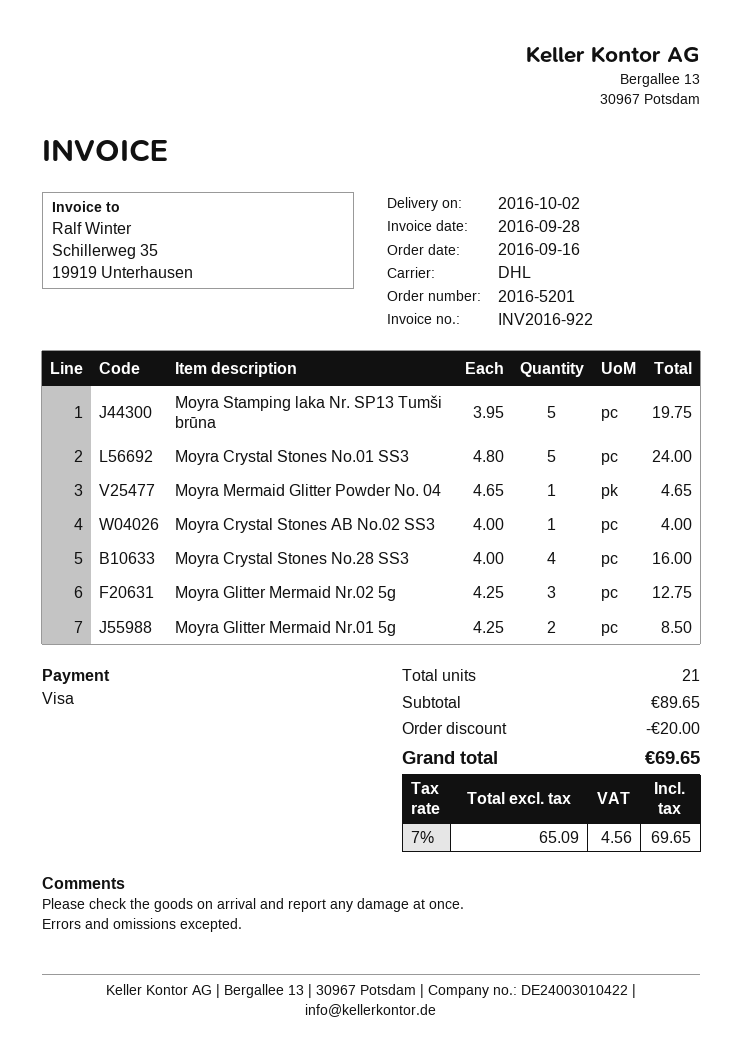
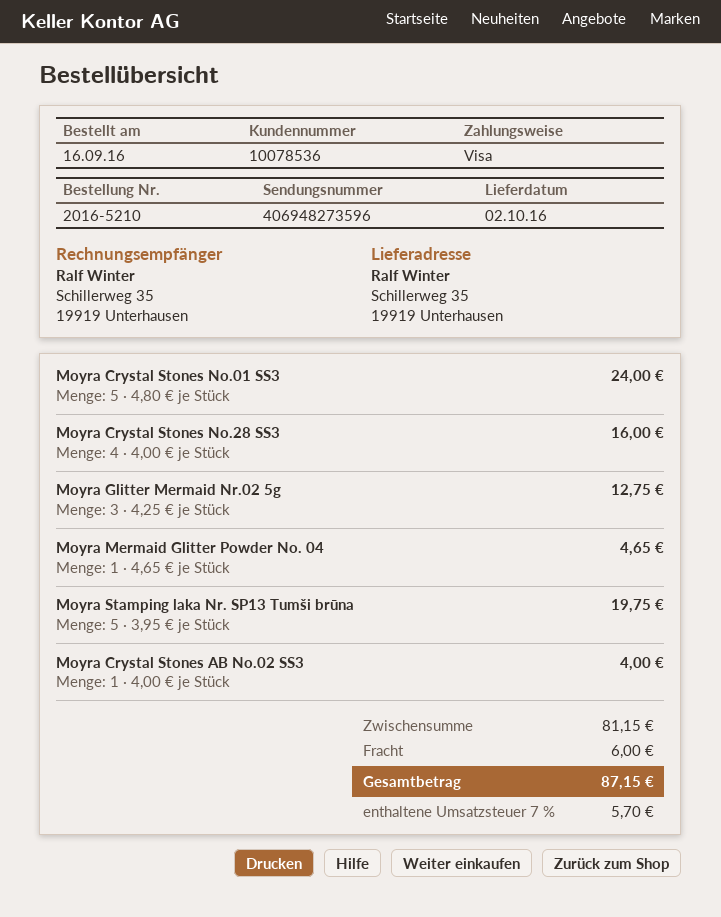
order number: 2016-5201 -> 2016-5210
Moyra Glitter Mermaid Nr.01 5g: 2 x 4.25 = 8.50 -> none
subtotal: 89.65 -> 81.15
discount: 20.00 -> none
shipping: none -> 6.00
tax: 7% = 4.56 -> 7% = 5.70
total: 69.65 -> 87.15

